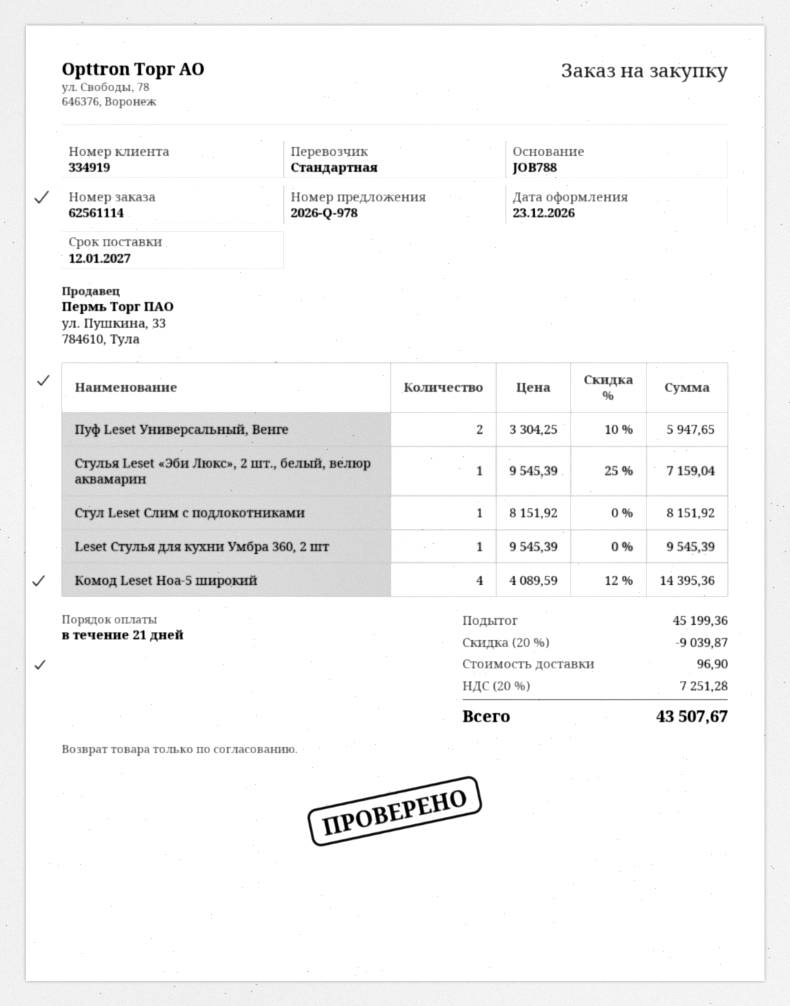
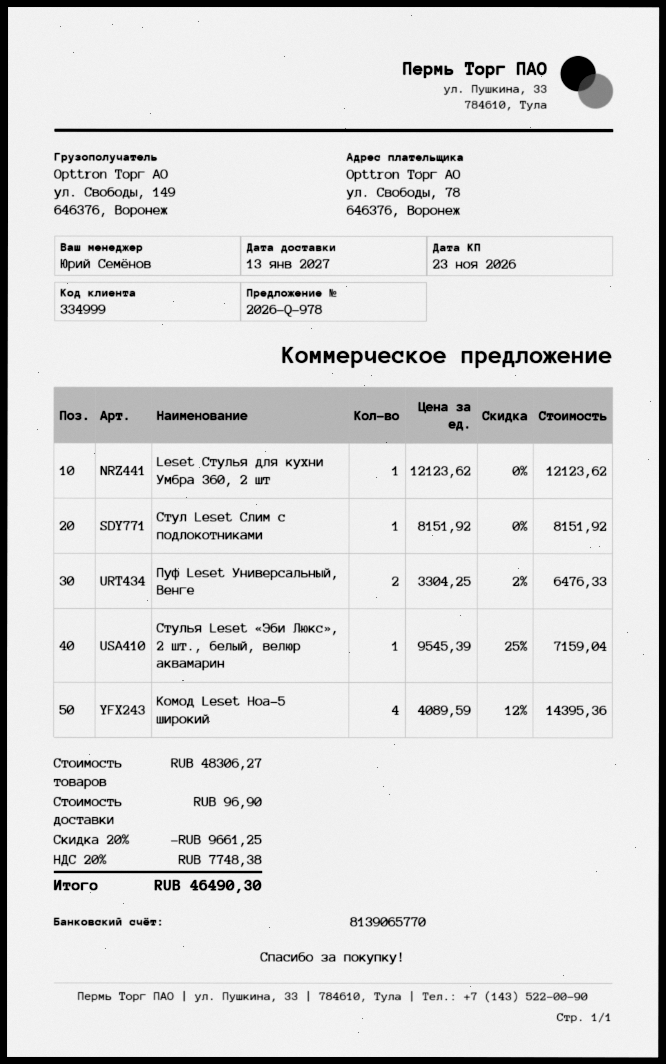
delivery date: 2027-01-12 -> 2027-01-13
customer number: 334919 -> 334999
Пуф Leset Универсальный, Венге: 2 x 3304.25 - 10% = 5947.65 -> 2 x 3304.25 - 2% = 6476.33
Leset Стулья для кухни Умбра 360, 2 шт: 1 x 9545.39 = 9545.39 -> 1 x 12123.62 = 12123.62
subtotal: 45199.36 -> 48306.27
discount: 20% = 9039.87 -> 20% = 9661.25
tax: 20% = 7251.28 -> 20% = 7748.38
total: 43507.67 -> 46490.30

